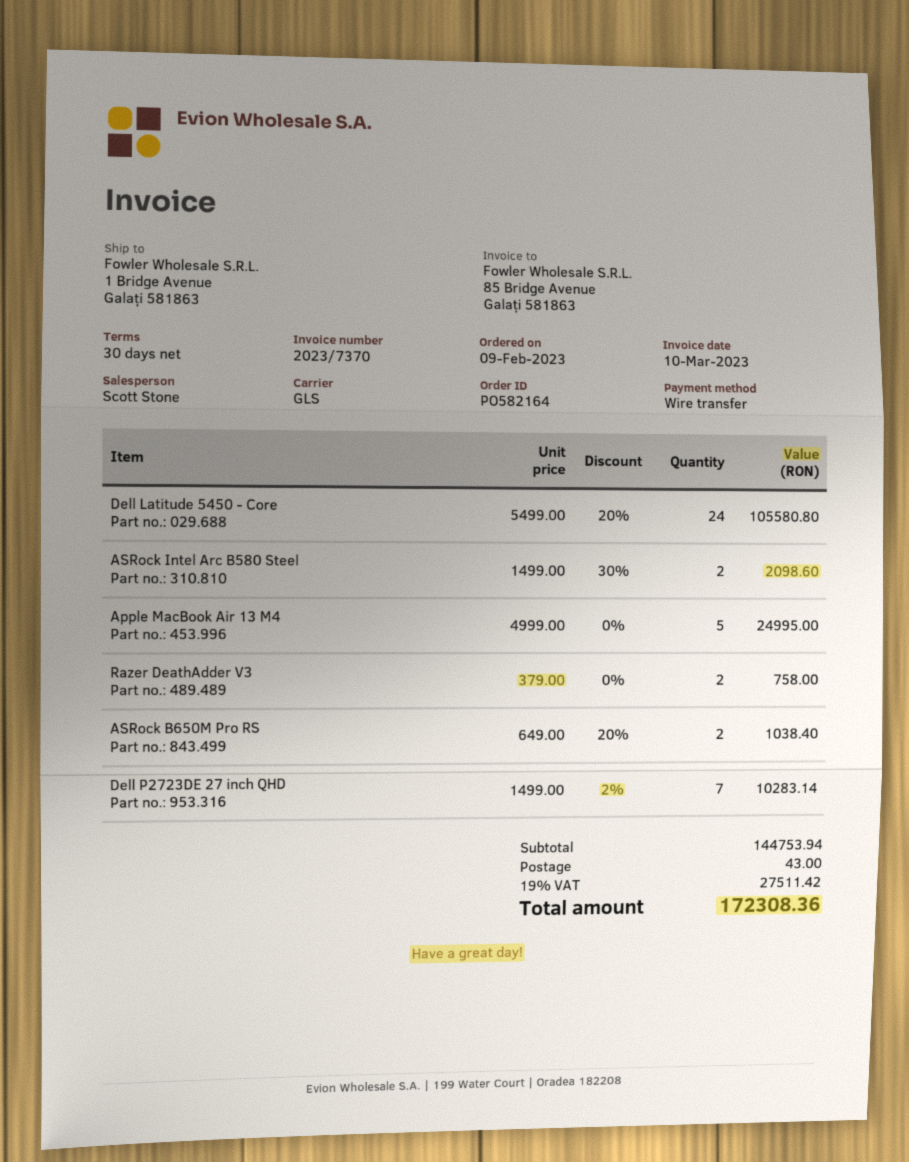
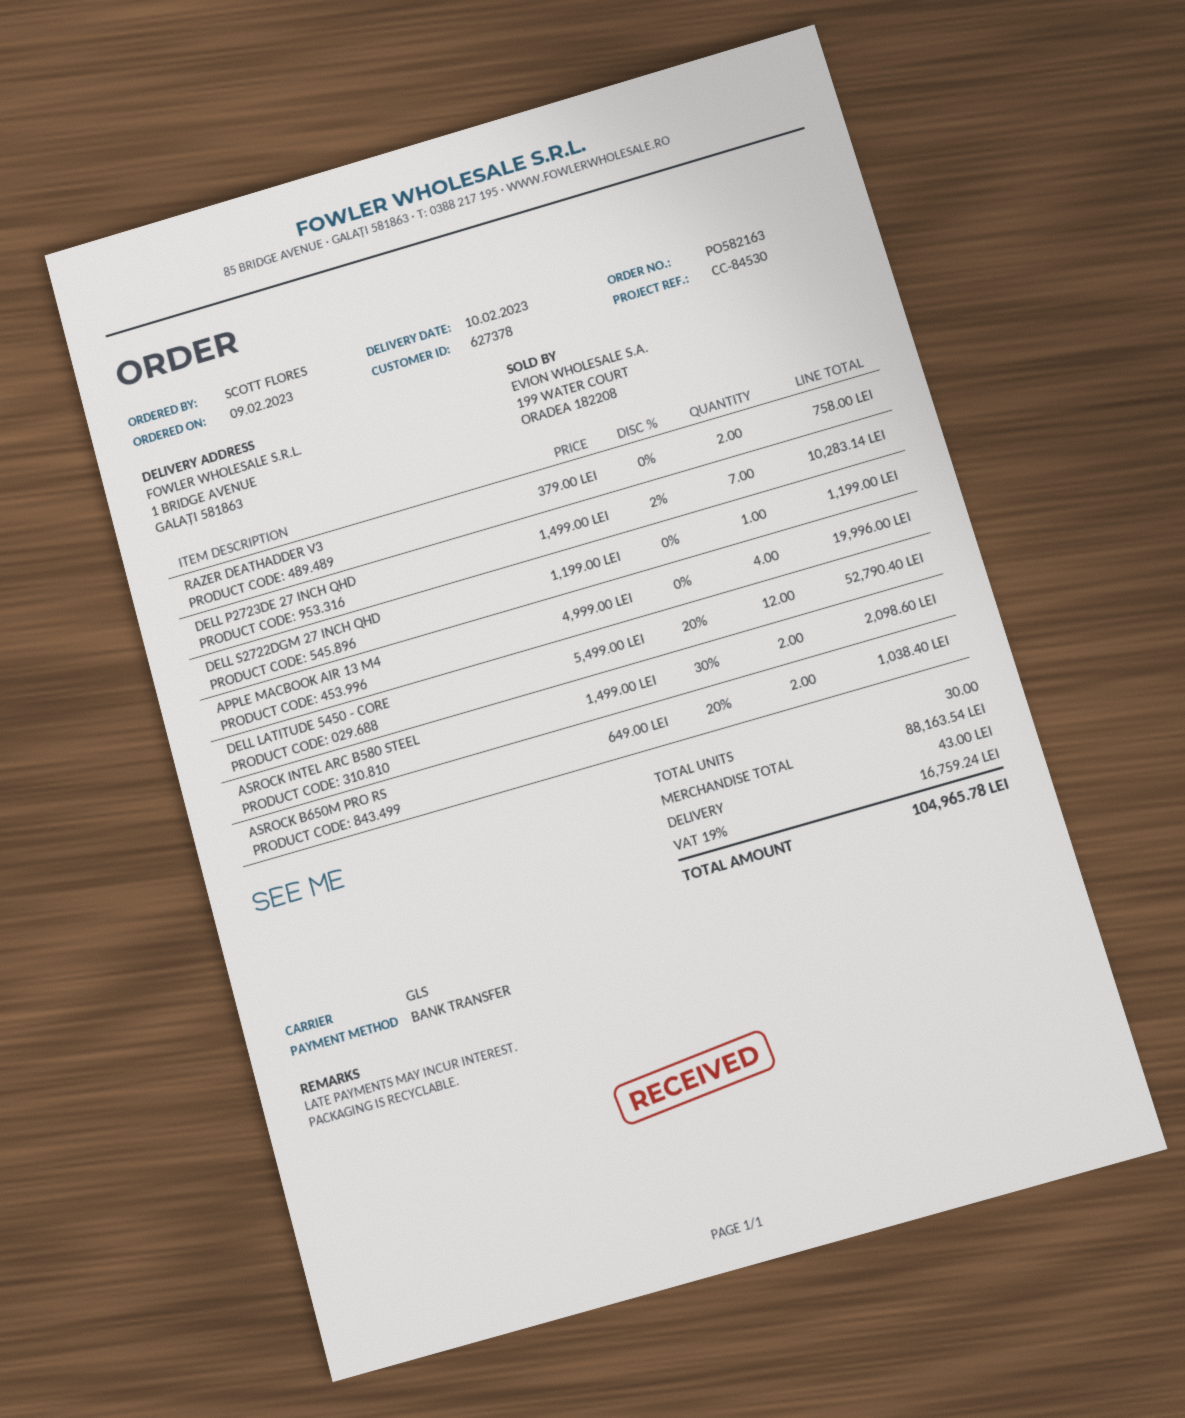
order number: PO582164 -> PO582163
Dell Latitude 5450 - Core: 24 x 5499.00 - 20% = 105580.80 -> 12 x 5499.00 - 20% = 52790.40
Apple MacBook Air 13 M4: 5 x 4999.00 = 24995.00 -> 4 x 4999.00 = 19996.00
DELL S2722DGM 27 INCH QHD: none -> 1 x 1199.00 = 1199.00
subtotal: 144753.94 -> 88163.54
tax: 19% = 27511.42 -> 19% = 16759.24
total: 172308.36 -> 104965.78

